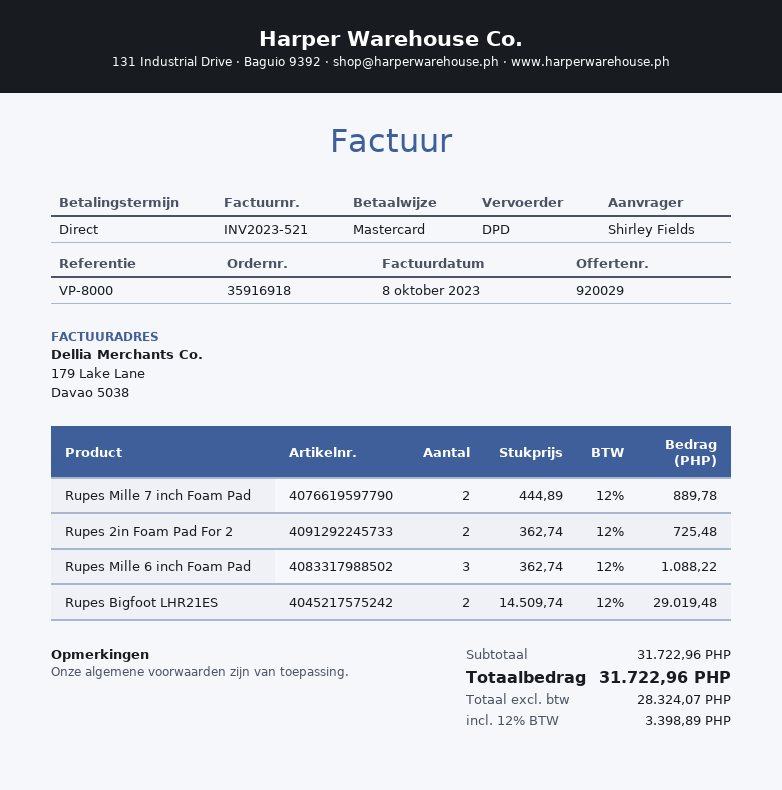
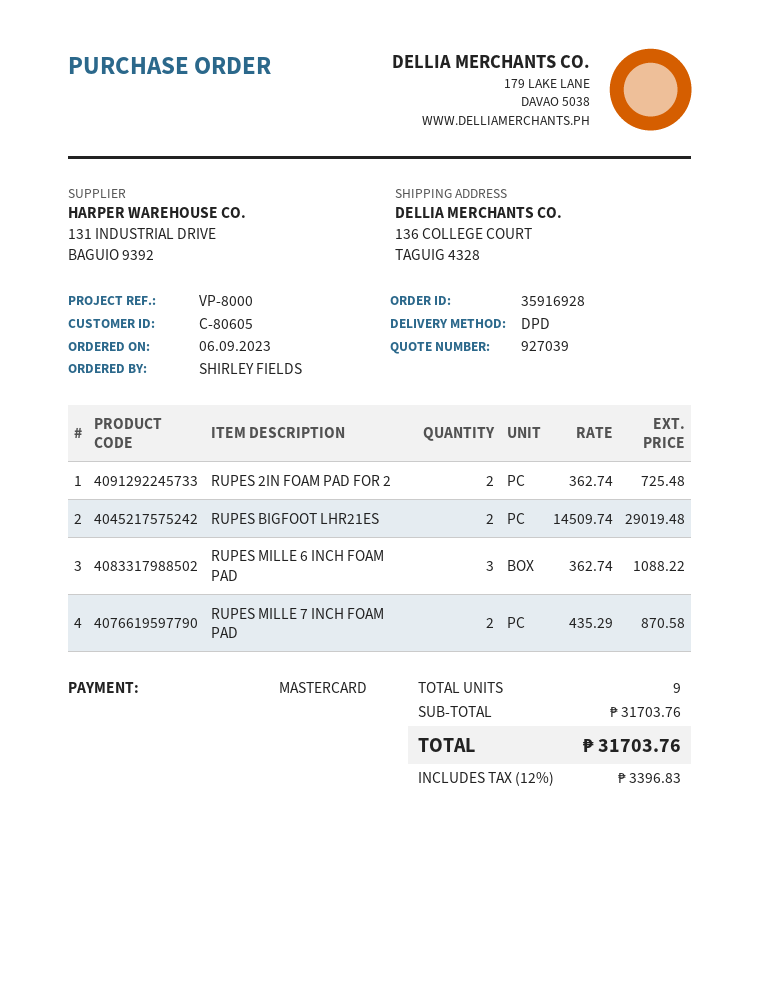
quote number: 920029 -> 927039
order number: 35916918 -> 35916928
Rupes Mille 7 inch Foam Pad: 2 x 444.89 = 889.78 -> 2 x 435.29 = 870.58
subtotal: 31722.96 -> 31703.76
tax: 12% = 3398.89 -> 12% = 3396.83
total: 31722.96 -> 31703.76

